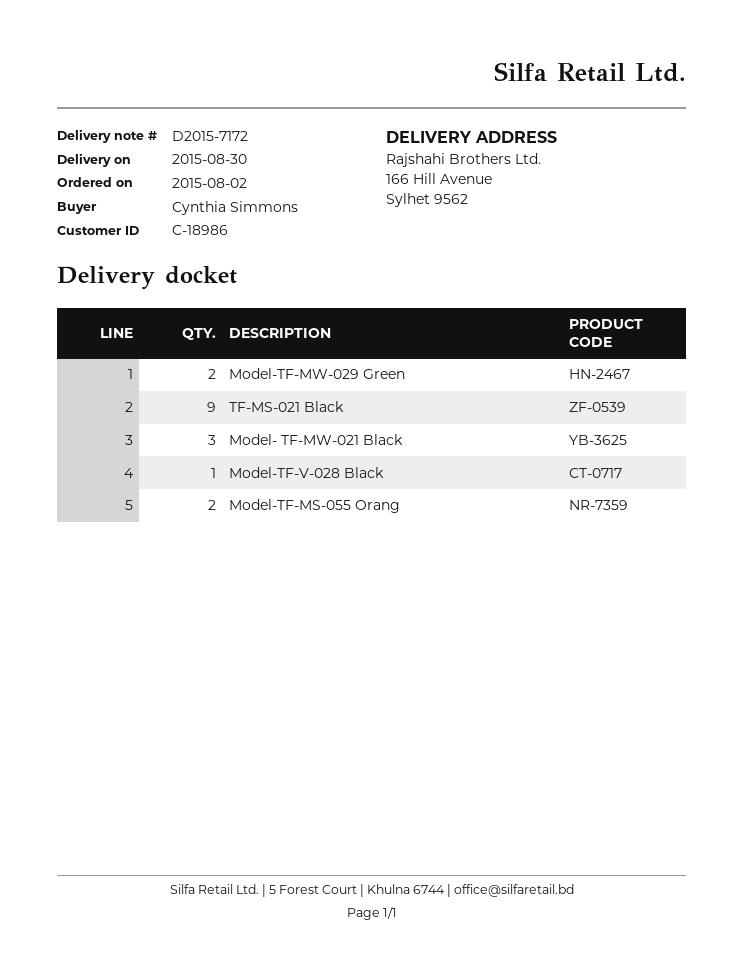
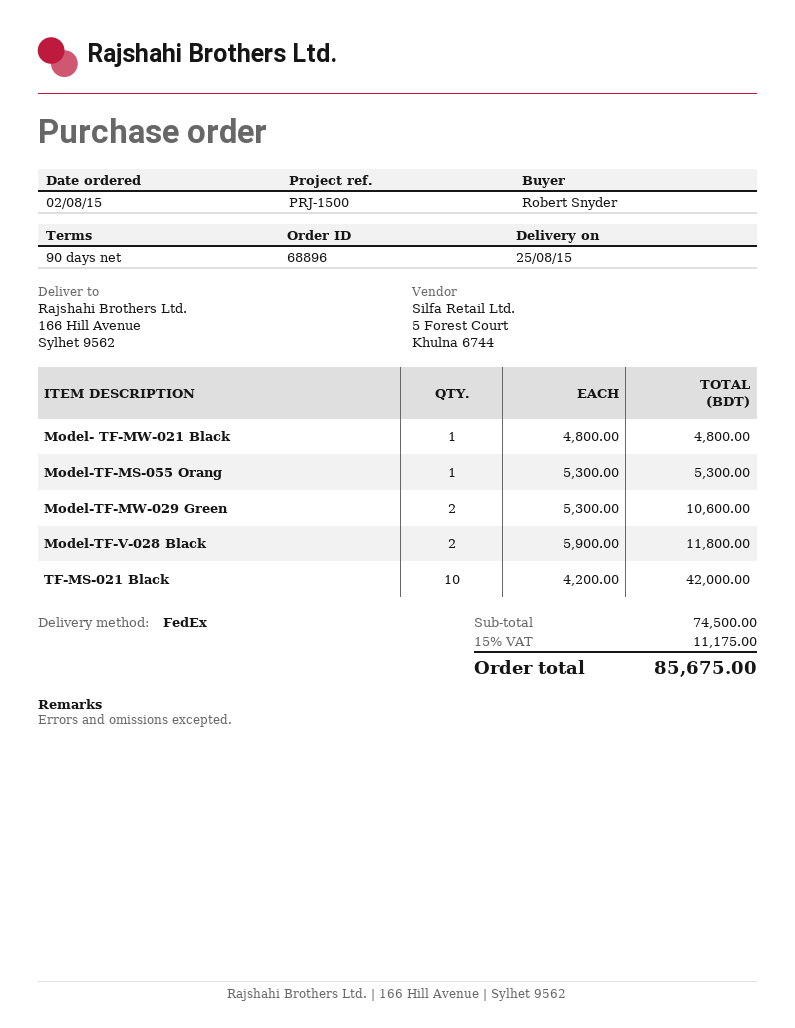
delivery date: 2015-08-30 -> 2015-08-25
ordered by: Cynthia Simmons -> Robert Snyder
TF-MS-021 Black: 9 -> 10
Model- TF-MW-021 Black: 3 -> 1
Model-TF-V-028 Black: 1 -> 2
Model-TF-MS-055 Orang: 2 -> 1

